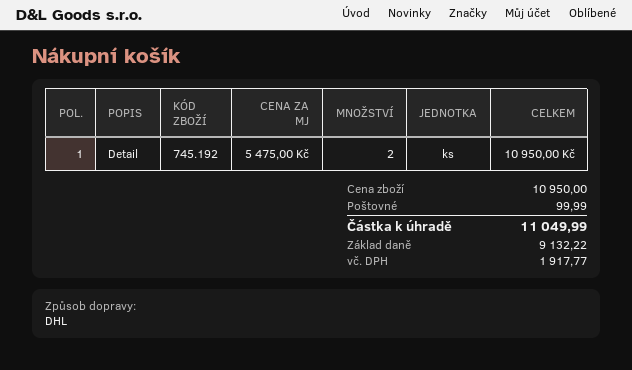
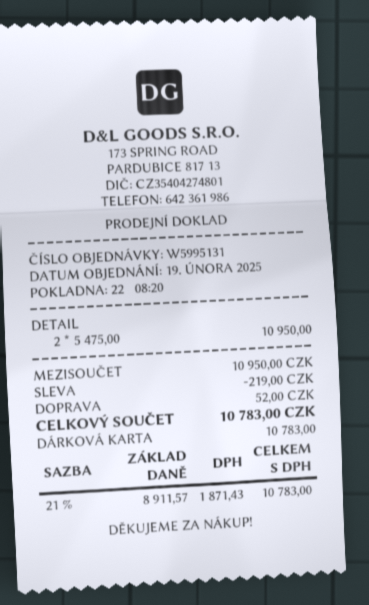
discount: none -> 219.00
shipping: 99.99 -> 52.00
net: 9132.22 -> 8911.57
tax: 1917.77 -> 1871.43
total: 11049.99 -> 10783.00

